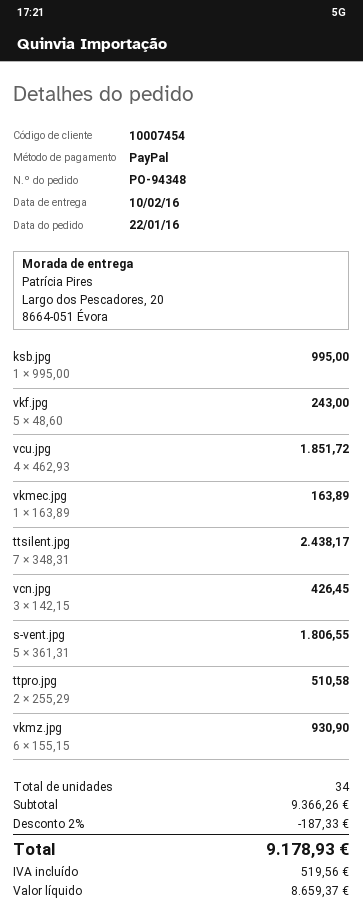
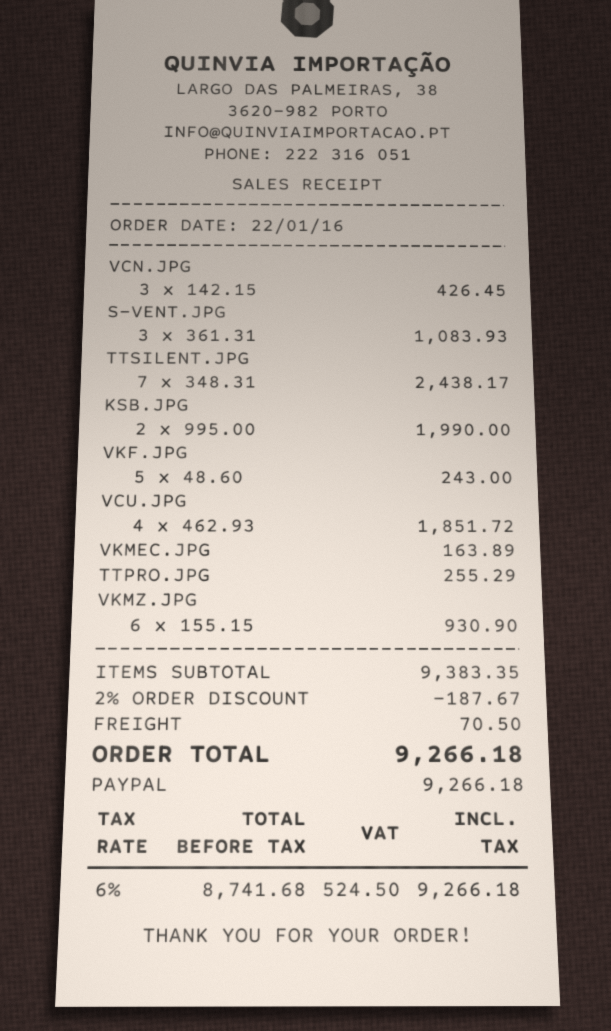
ksb.jpg: 1 x 995.00 = 995.00 -> 2 x 995.00 = 1990.00
s-vent.jpg: 5 x 361.31 = 1806.55 -> 3 x 361.31 = 1083.93
ttpro.jpg: 2 x 255.29 = 510.58 -> 1 x 255.29 = 255.29
subtotal: 9366.26 -> 9383.35
discount: 2% = 187.33 -> 2% = 187.67
shipping: none -> 70.50
net: 8659.37 -> 8741.68
tax: 519.56 -> 524.50
total: 9178.93 -> 9266.18

